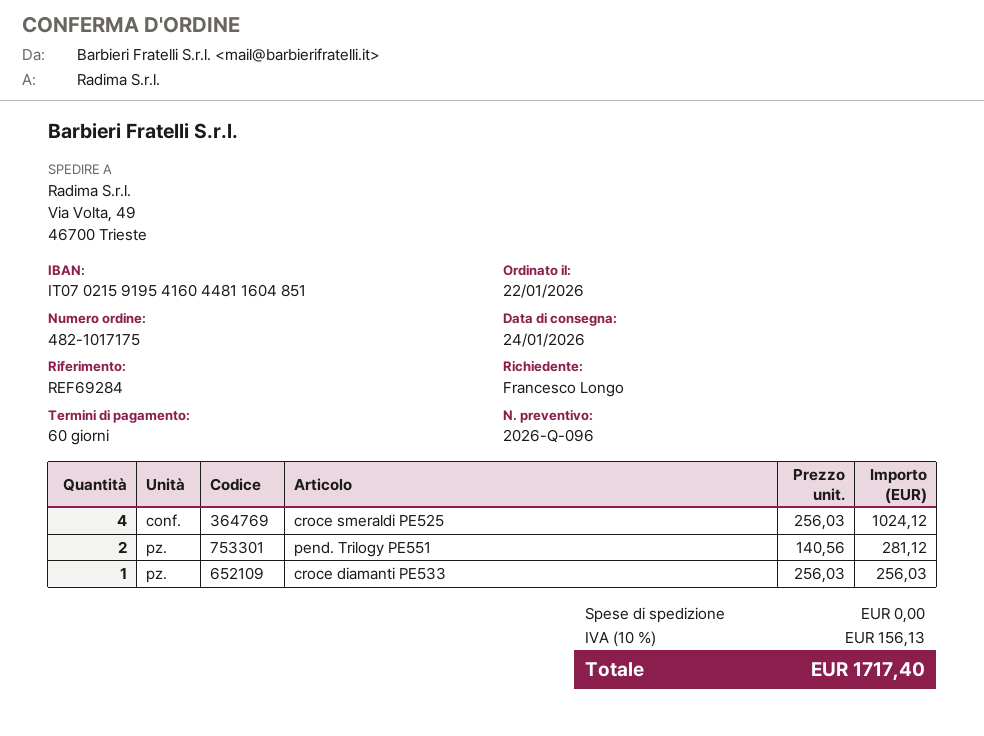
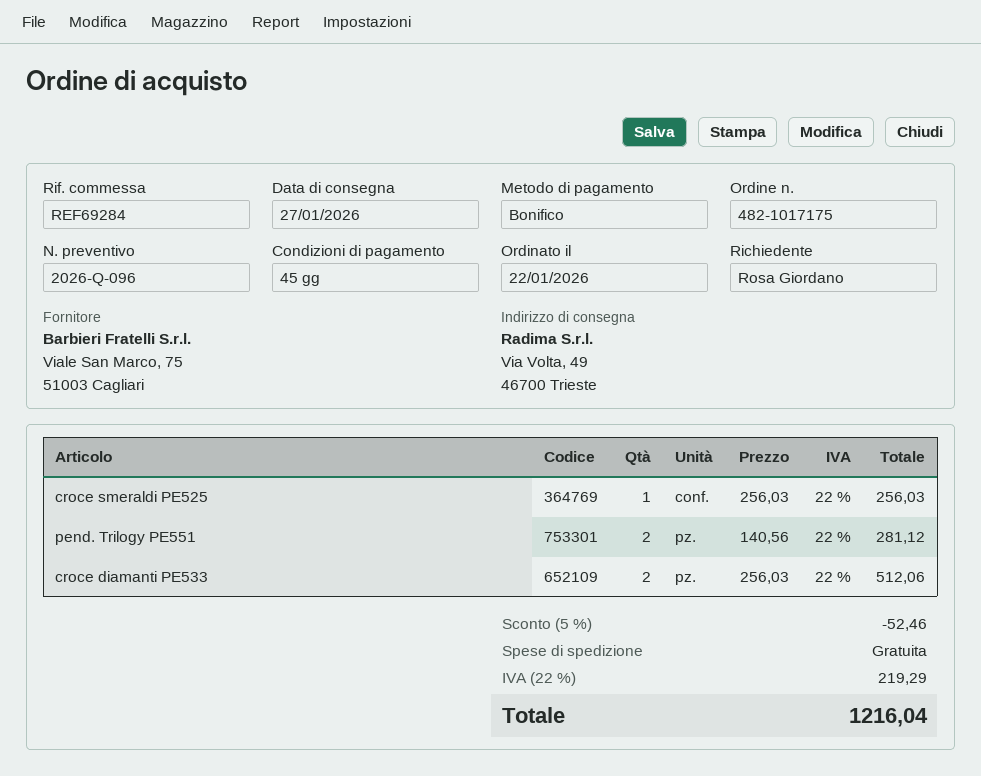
delivery date: 2026-01-24 -> 2026-01-27
payment terms: 60 days -> 45 days
ordered by: Francesco Longo -> Rosa Giordano
croce smeraldi PE525: 4 x 256.03 = 1024.12 -> 1 x 256.03 = 256.03
croce diamanti PE533: 1 x 256.03 = 256.03 -> 2 x 256.03 = 512.06
discount: none -> 5% = 52.46
tax: 10% = 156.13 -> 22% = 219.29
total: 1717.40 -> 1216.04

